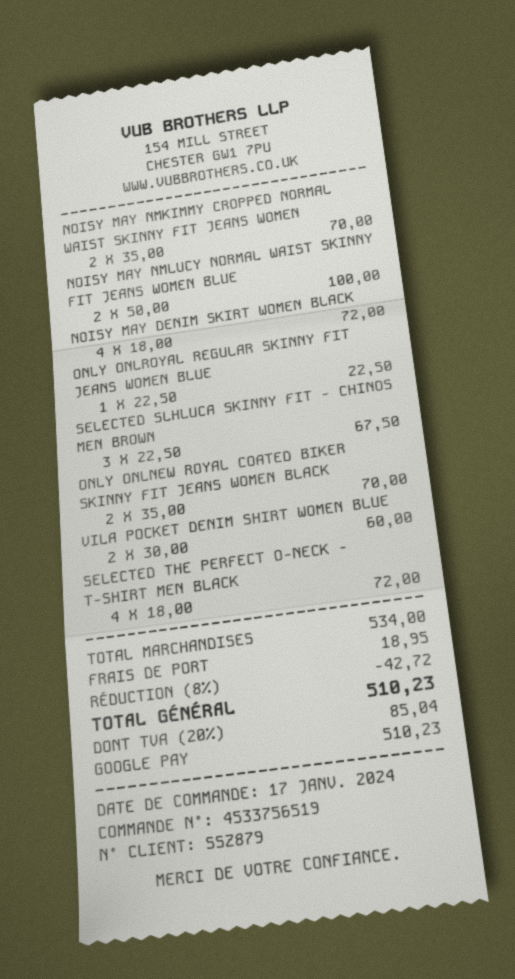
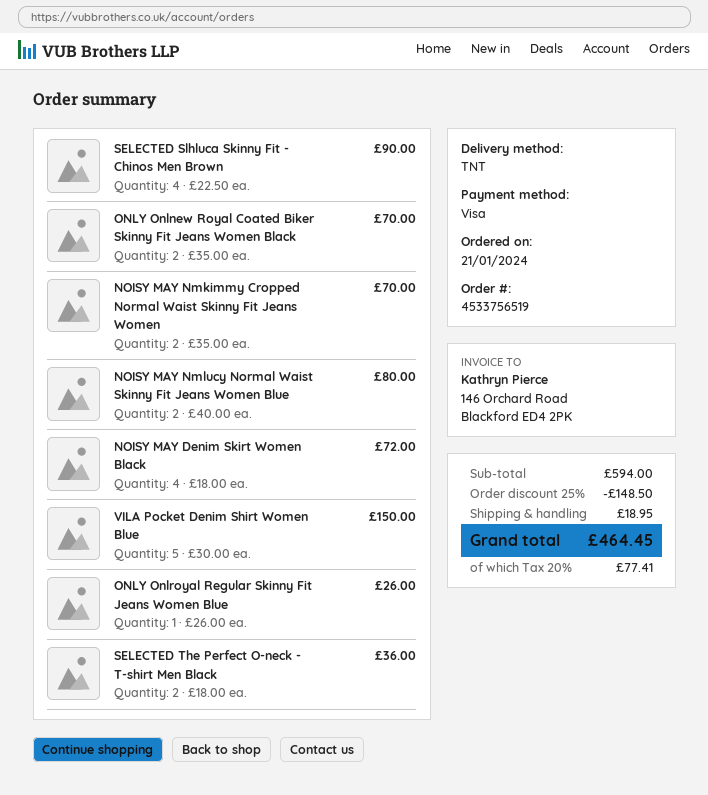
order date: 2024-01-17 -> 2024-01-21
payment method: Google Pay -> Visa
NOISY MAY NMLUCY NORMAL WAIST SKINNY FIT JEANS WOMEN BLUE: 2 x 50.00 = 100.00 -> 2 x 40.00 = 80.00
ONLY ONLROYAL REGULAR SKINNY FIT JEANS WOMEN BLUE: 1 x 22.50 = 22.50 -> 1 x 26.00 = 26.00
SELECTED SLHLUCA SKINNY FIT - CHINOS MEN BROWN: 3 x 22.50 = 67.50 -> 4 x 22.50 = 90.00
VILA POCKET DENIM SHIRT WOMEN BLUE: 2 x 30.00 = 60.00 -> 5 x 30.00 = 150.00
SELECTED THE PERFECT O-NECK - T-SHIRT MEN BLACK: 4 x 18.00 = 72.00 -> 2 x 18.00 = 36.00
subtotal: 534.00 -> 594.00
discount: 8% = 42.72 -> 25% = 148.50
tax: 20% = 85.04 -> 20% = 77.41
total: 510.23 -> 464.45

